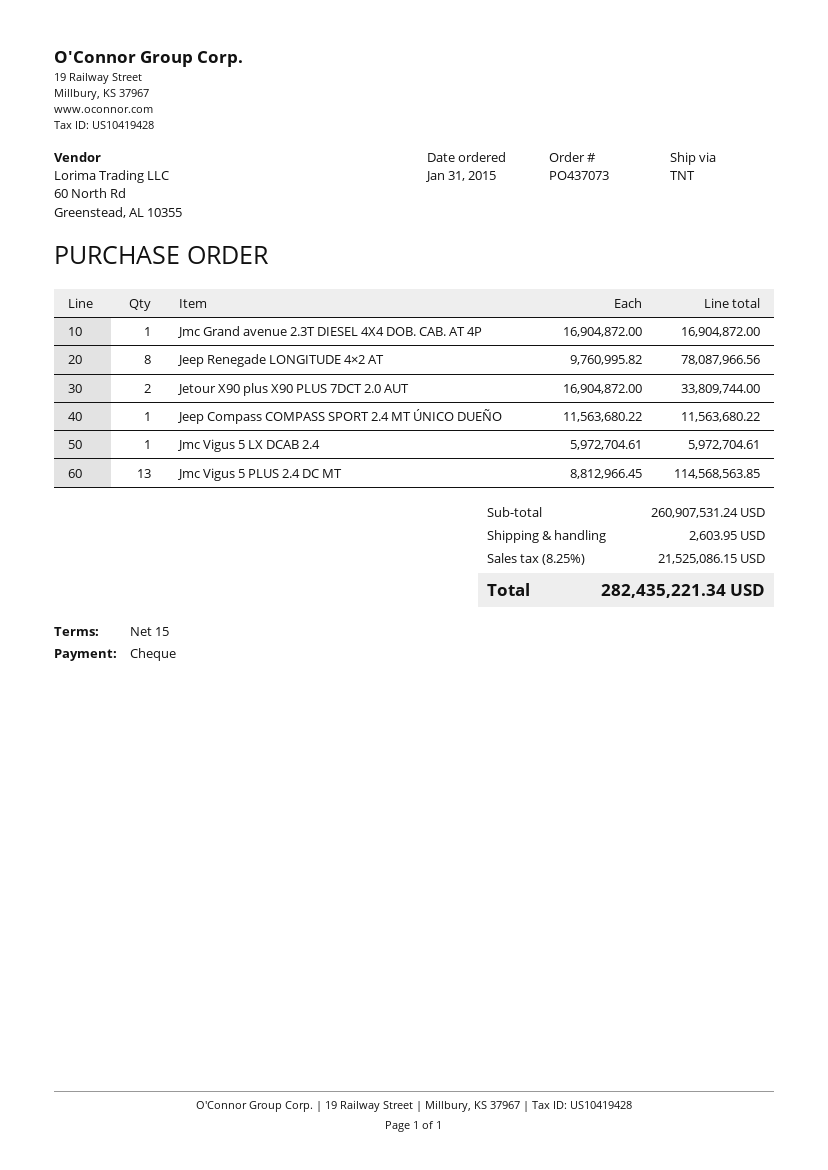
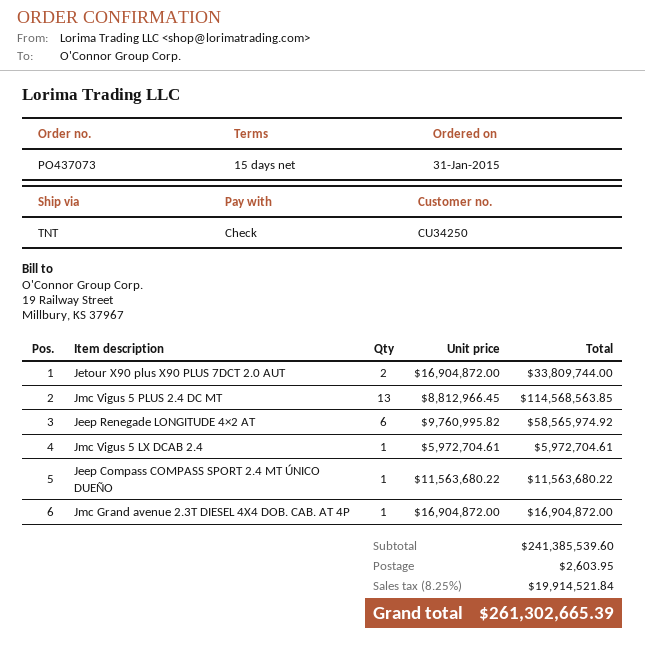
Jeep Renegade LONGITUDE 4×2 AT: 8 x 9760995.82 = 78087966.56 -> 6 x 9760995.82 = 58565974.92
subtotal: 260907531.24 -> 241385539.60
tax: 8.25% = 21525086.15 -> 8.25% = 19914521.84
total: 282435221.34 -> 261302665.39

